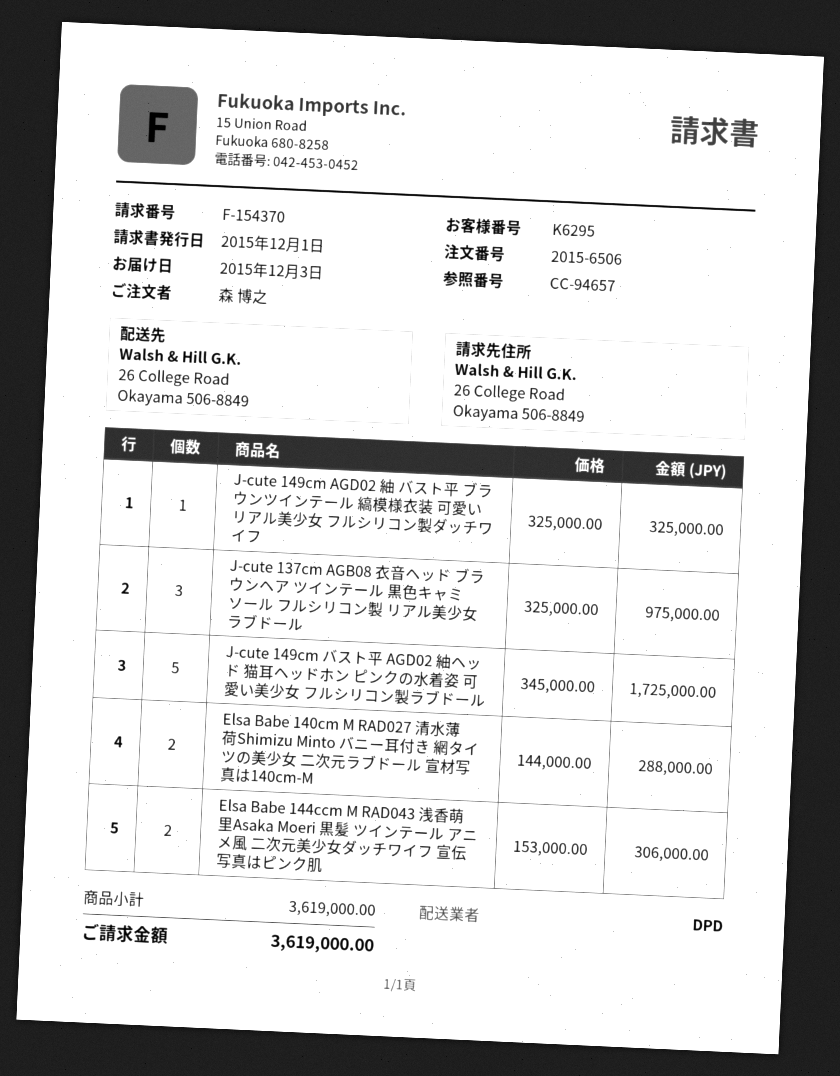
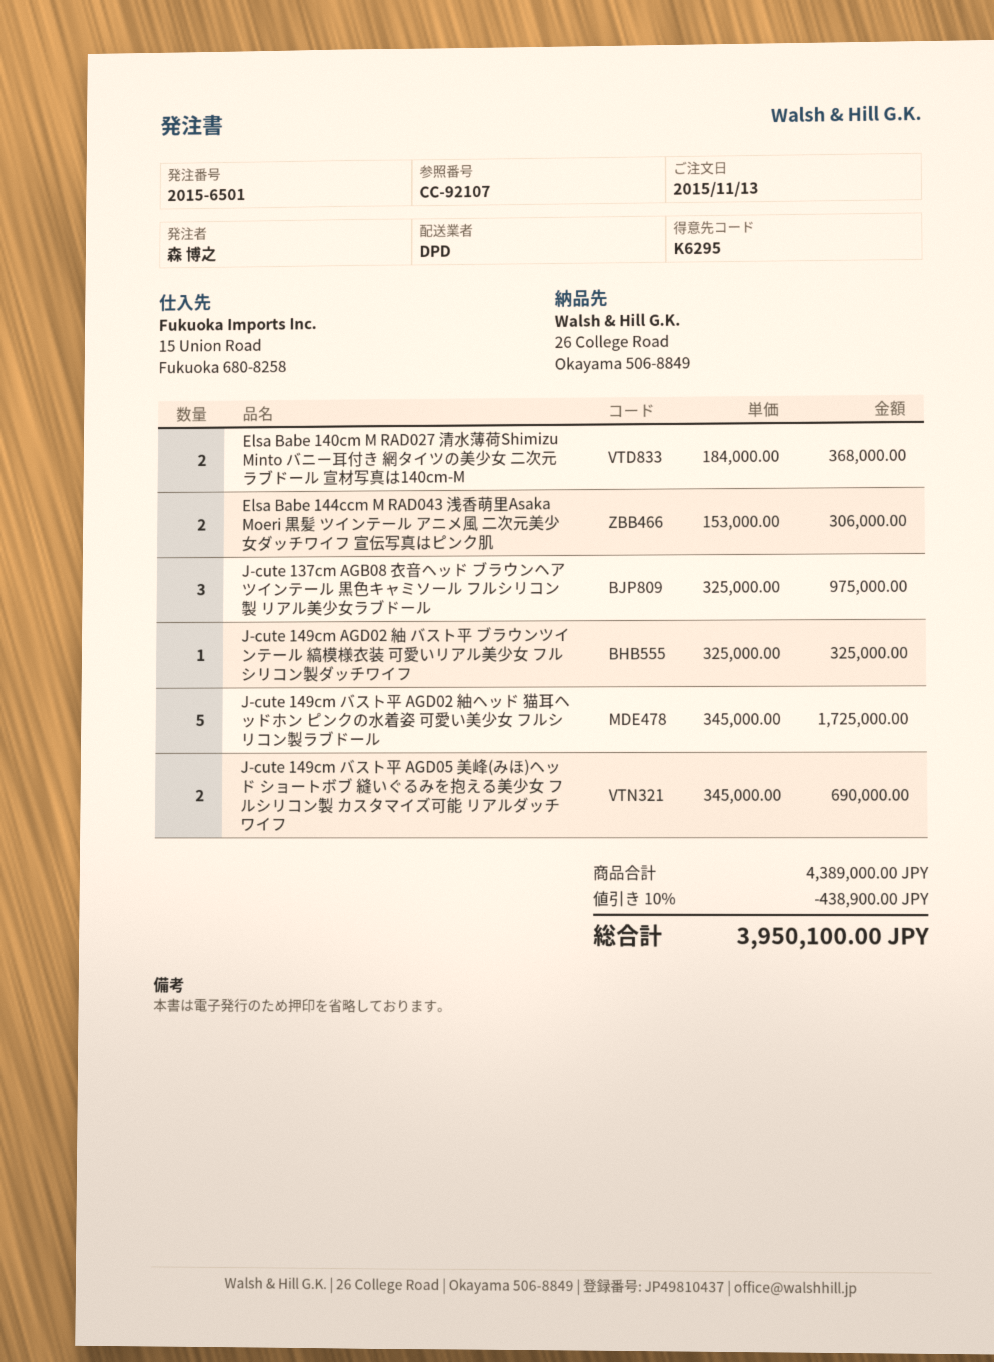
order number: 2015-6506 -> 2015-6501
reference: CC-94657 -> CC-92107
Elsa Babe 140cm M RAD027 清水薄荷Shimizu Minto バニー耳付き 網タイツの美少女 二次元ラブドール 宣材写真は140cm-M: 2 x 144000.00 = 288000.00 -> 2 x 184000.00 = 368000.00
J-cute 149cm バスト平 AGD05 美峰(みほ)ヘッド ショートボブ 縫いぐるみを抱える美少女 フルシリコン製 カスタマイズ可能 リアルダッチワイフ: none -> 2 x 345000.00 = 690000.00
subtotal: 3619000.00 -> 4389000.00
discount: none -> 10% = 438900.00
total: 3619000.00 -> 3950100.00

